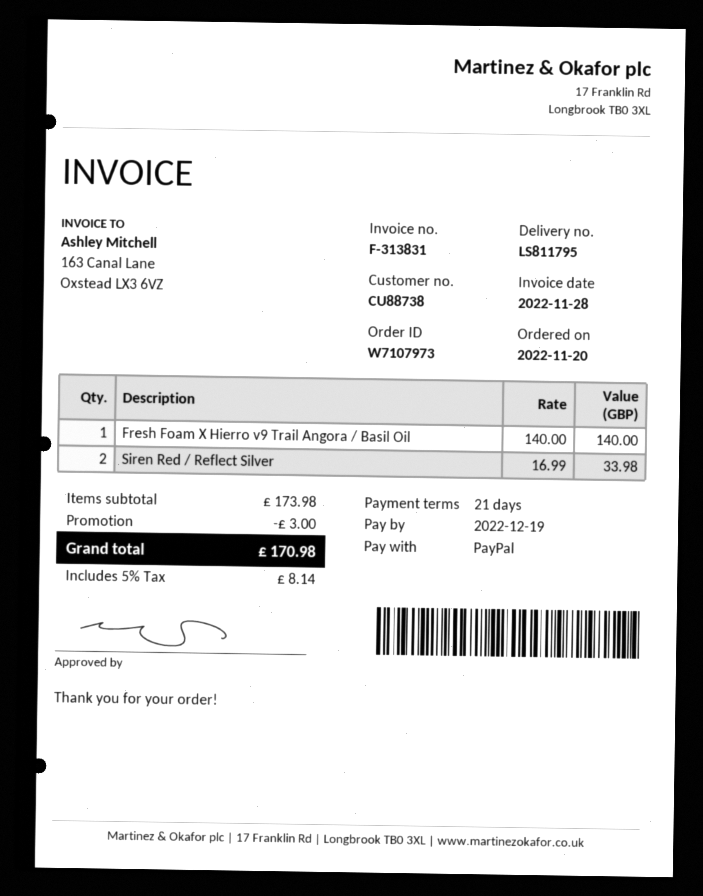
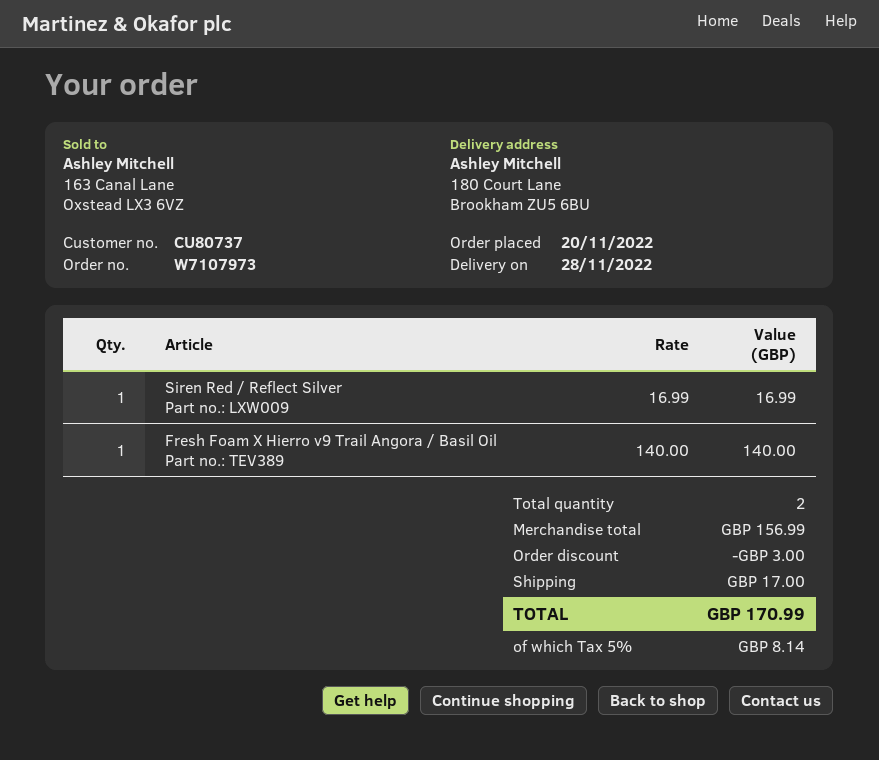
customer number: CU88738 -> CU80737
Siren Red / Reflect Silver: 2 x 16.99 = 33.98 -> 1 x 16.99 = 16.99
subtotal: 173.98 -> 156.99
shipping: none -> 17.00
total: 170.98 -> 170.99

